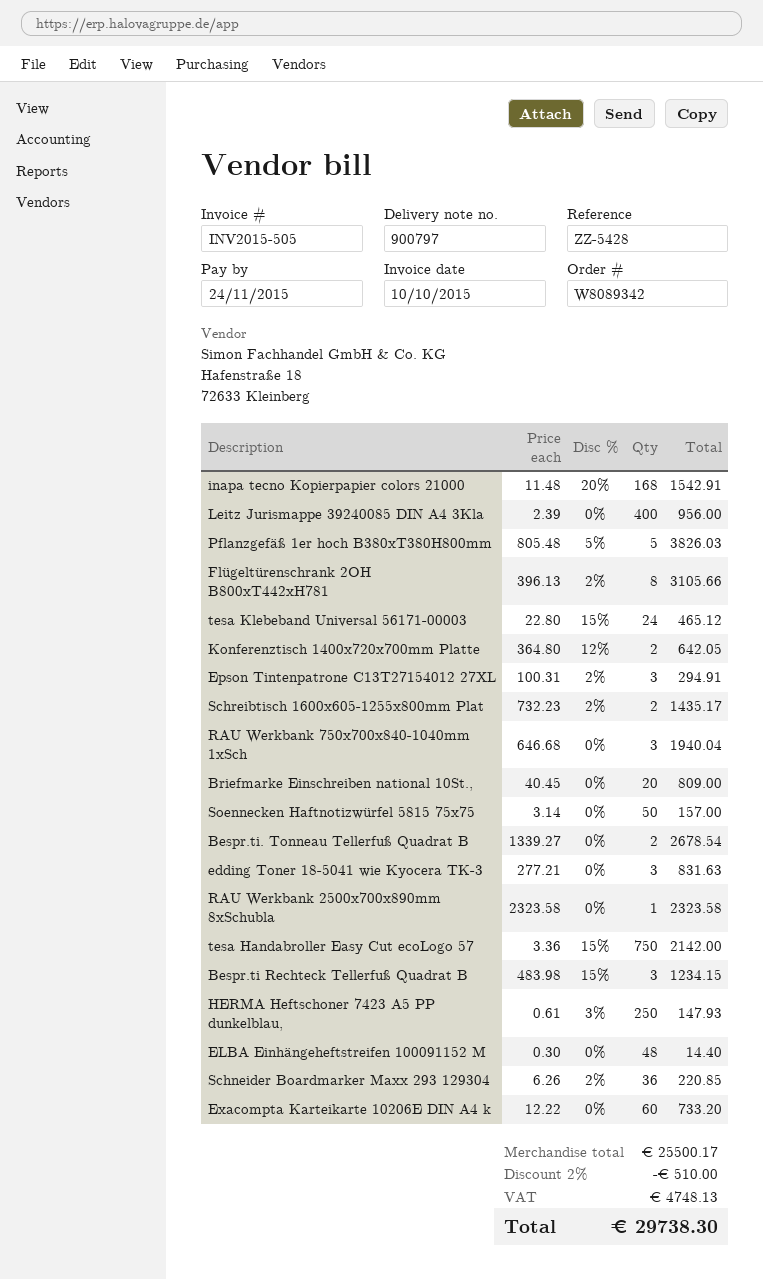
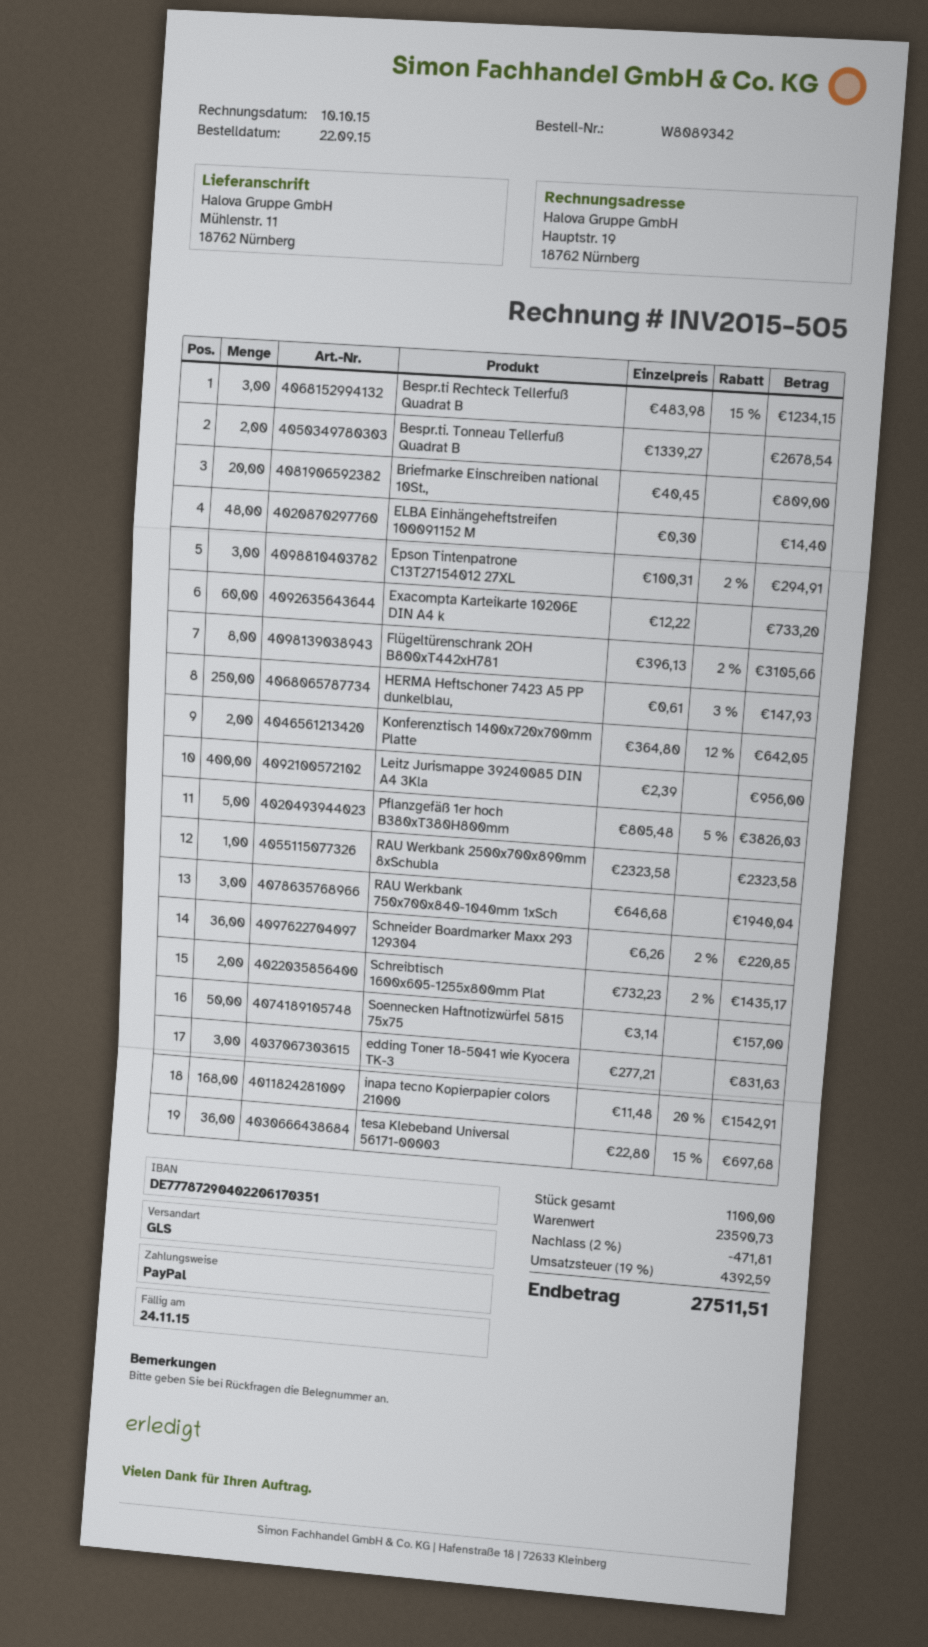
tesa Klebeband Universal 56171-00003: 24 x 22.80 - 15% = 465.12 -> 36 x 22.80 - 15% = 697.68
tesa Handabroller Easy Cut ecoLogo 57: 750 x 3.36 - 15% = 2142.00 -> none
subtotal: 25500.17 -> 23590.73
discount: 2% = 510.00 -> 2% = 471.81
tax: 4748.13 -> 4392.59
total: 29738.30 -> 27511.51

